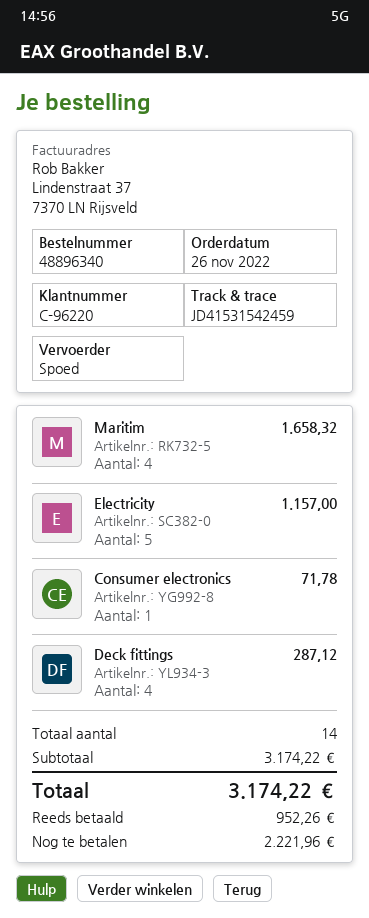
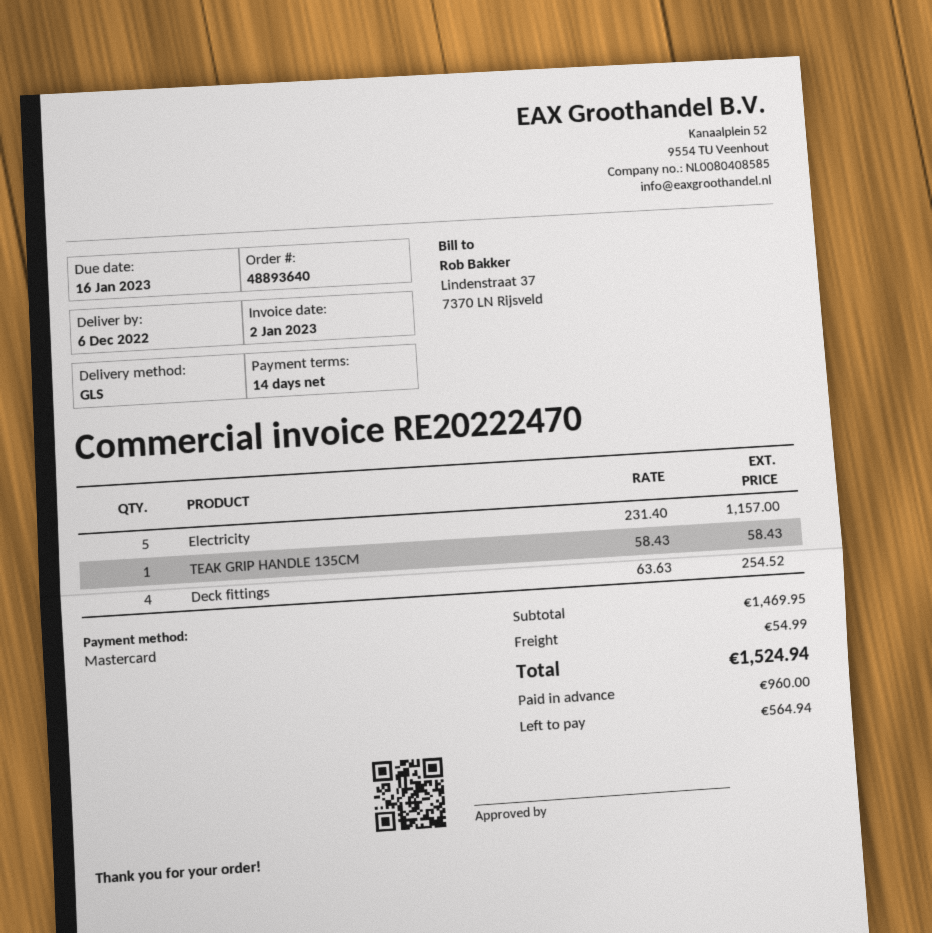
order number: 48896340 -> 48893640
shipping method: express -> GLS
Maritim: 4 for 1658.32 -> none
Consumer electronics: 1 for 71.78 -> none
Deck fittings: 4 for 287.12 -> 4 for 254.52
TEAK GRIP HANDLE 135CM: none -> 1 for 58.43
subtotal: 3174.22 -> 1469.95
shipping: none -> 54.99
total: 3174.22 -> 1524.94
deposit: 952.26 -> 960.00
balance: 2221.96 -> 564.94

